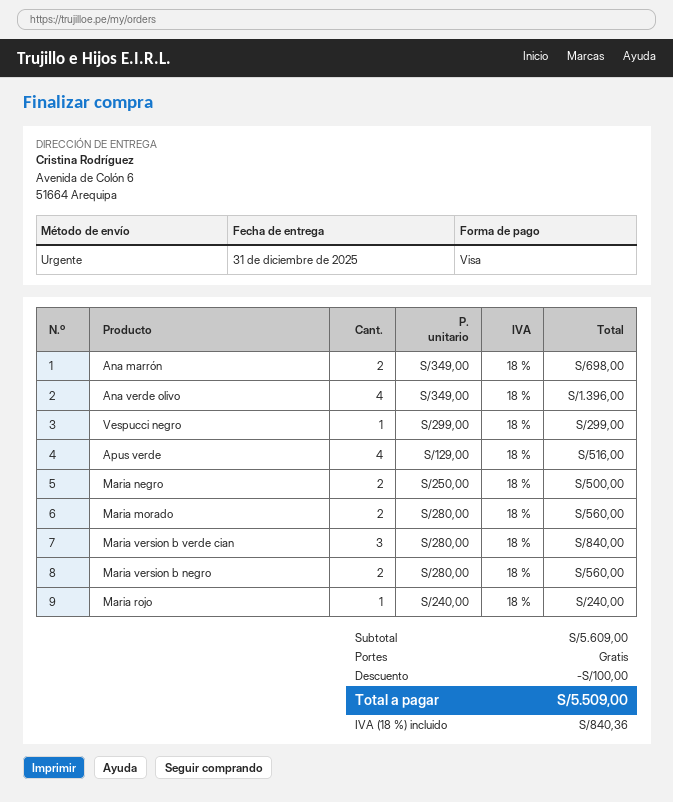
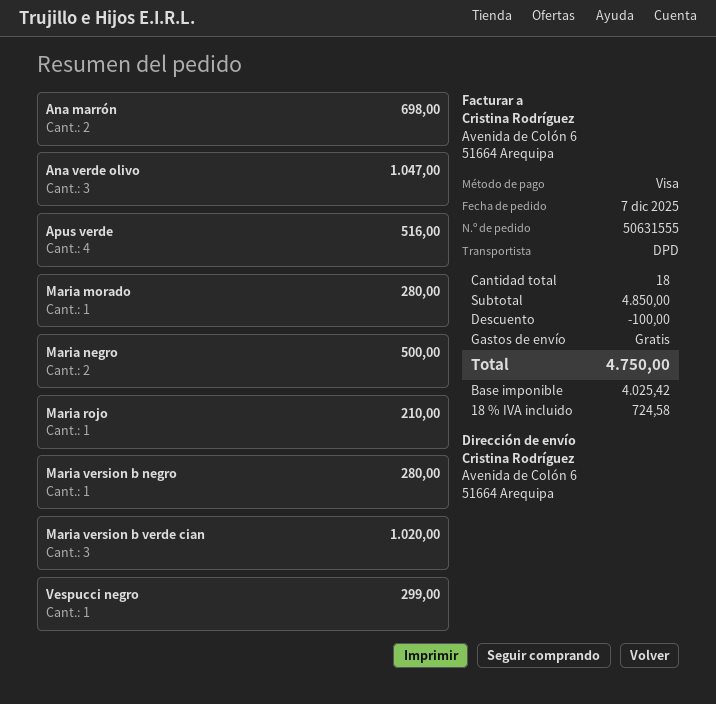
shipping method: express -> DPD
Ana verde olivo: 4 for 1396.00 -> 3 for 1047.00
Maria morado: 2 for 560.00 -> 1 for 280.00
Maria version b verde cian: 3 for 840.00 -> 3 for 1020.00
Maria version b negro: 2 for 560.00 -> 1 for 280.00
Maria rojo: 1 for 240.00 -> 1 for 210.00
subtotal: 5609.00 -> 4850.00
tax: 18% = 840.36 -> 18% = 724.58
total: 5509.00 -> 4750.00

